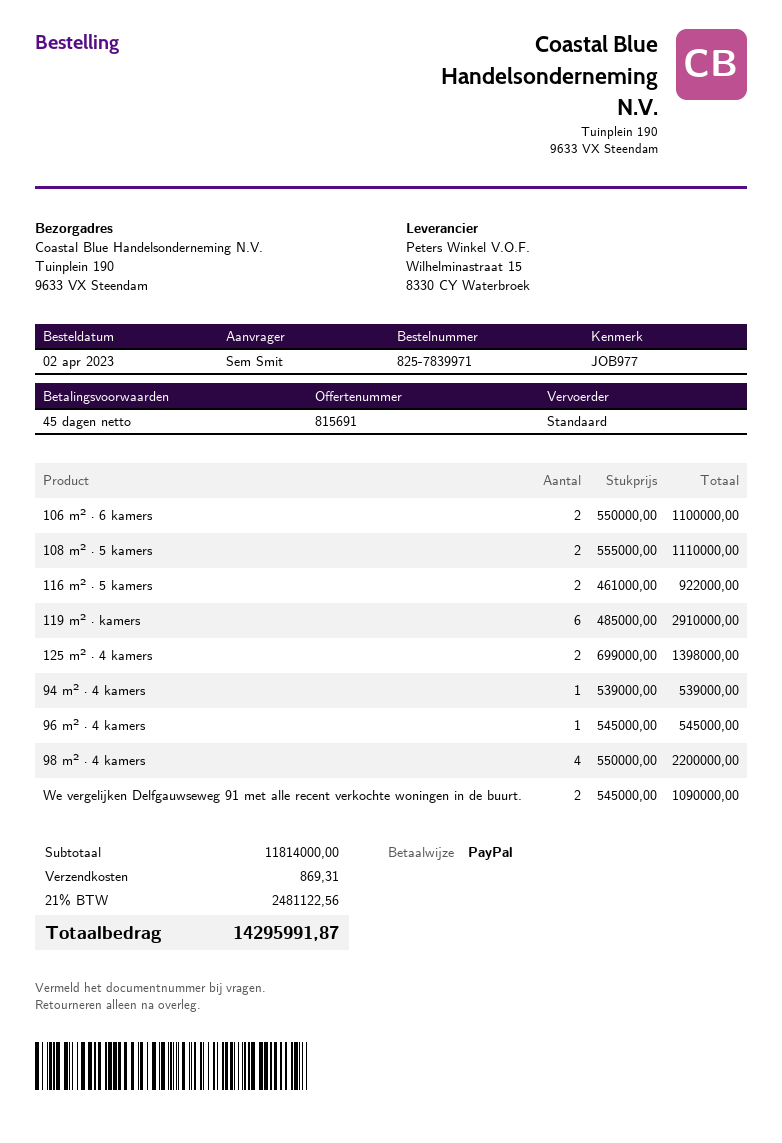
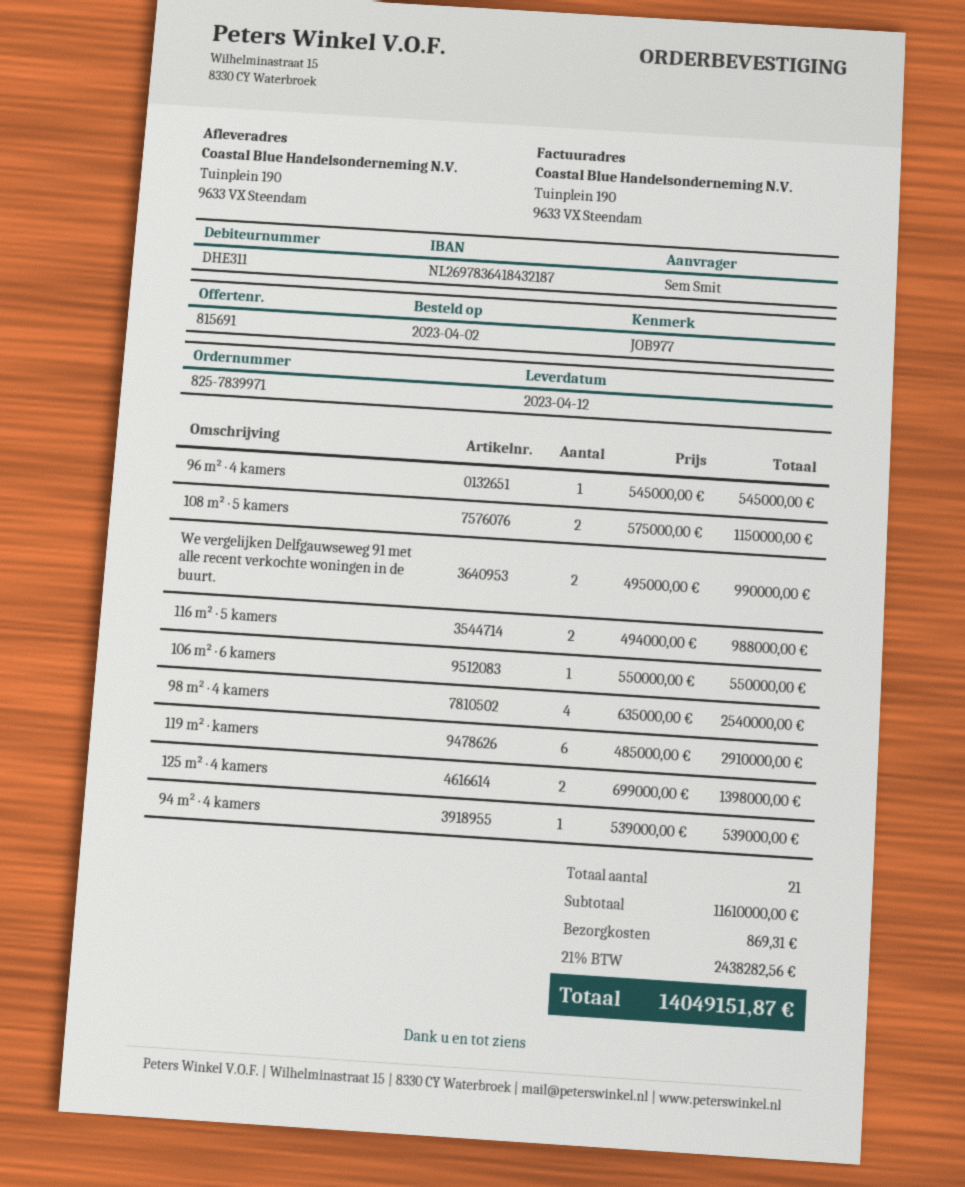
106 m² · 6 kamers: 2 x 550000.00 = 1100000.00 -> 1 x 550000.00 = 550000.00
108 m² · 5 kamers: 2 x 555000.00 = 1110000.00 -> 2 x 575000.00 = 1150000.00
116 m² · 5 kamers: 2 x 461000.00 = 922000.00 -> 2 x 494000.00 = 988000.00
98 m² · 4 kamers: 4 x 550000.00 = 2200000.00 -> 4 x 635000.00 = 2540000.00
We vergelijken Delfgauwseweg 91 met alle recent verkochte woningen in de buurt.: 2 x 545000.00 = 1090000.00 -> 2 x 495000.00 = 990000.00
subtotal: 11814000.00 -> 11610000.00
tax: 21% = 2481122.56 -> 21% = 2438282.56
total: 14295991.87 -> 14049151.87

